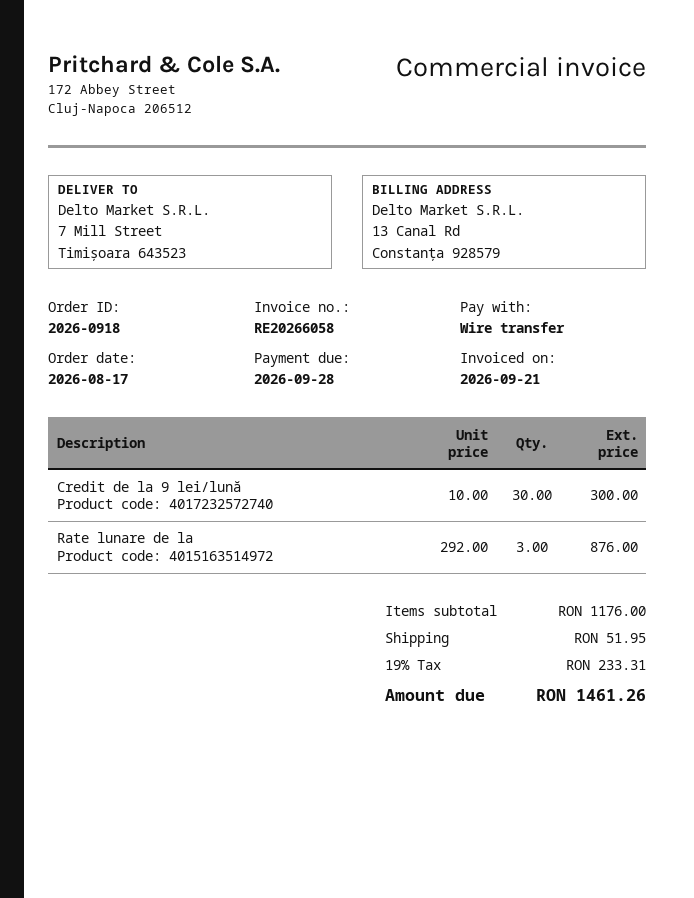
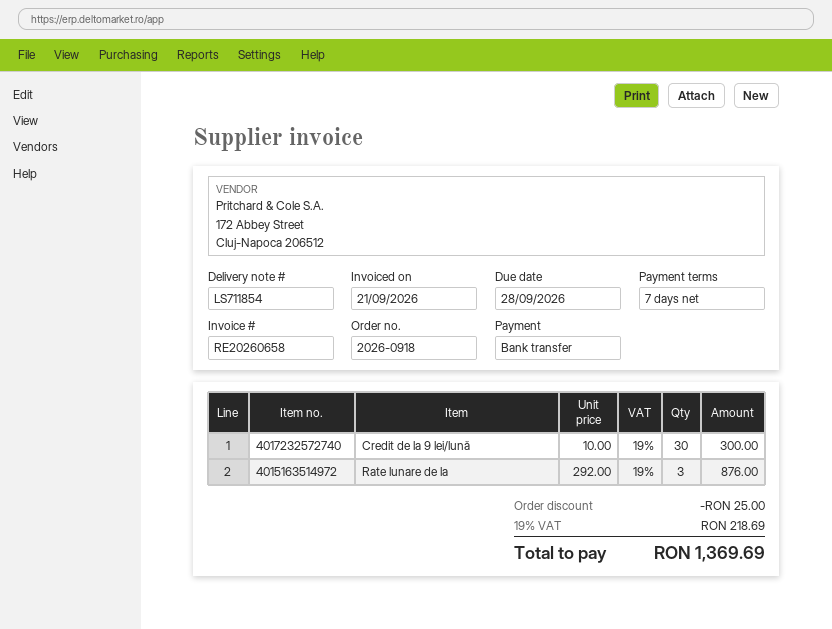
invoice number: RE20266058 -> RE20260658
discount: none -> 25.00
shipping: 51.95 -> none
tax: 19% = 233.31 -> 19% = 218.69
total: 1461.26 -> 1369.69

